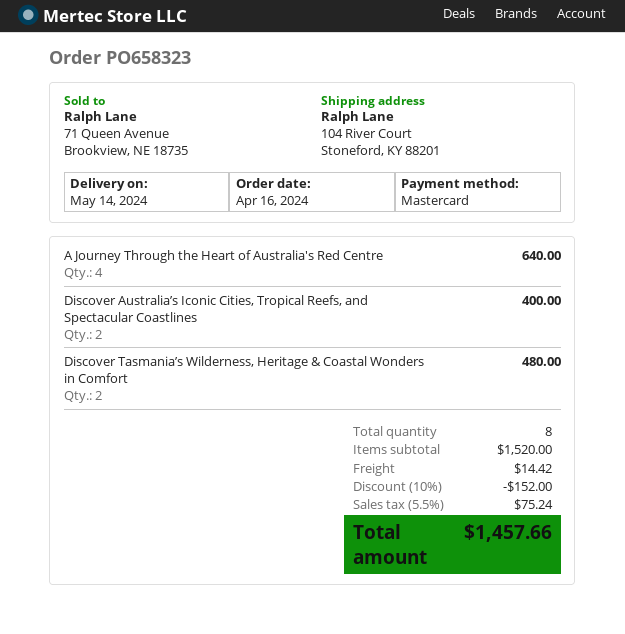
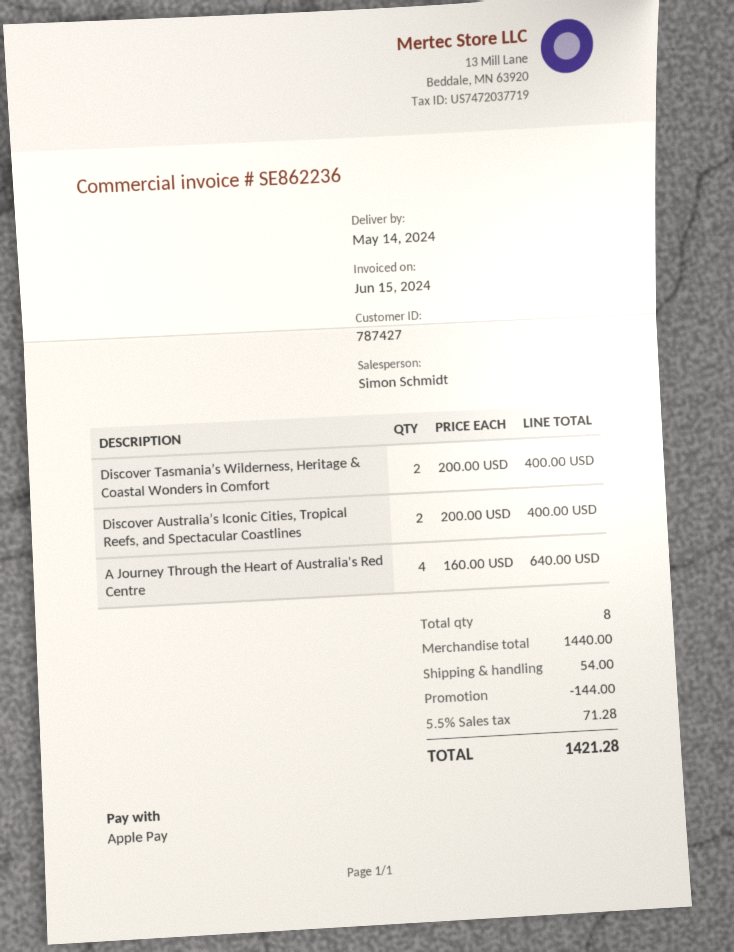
payment method: Mastercard -> Apple Pay
Discover Tasmania’s Wilderness, Heritage & Coastal Wonders in Comfort: 2 for 480.00 -> 2 for 400.00
subtotal: 1520.00 -> 1440.00
discount: 152.00 -> 144.00
shipping: 14.42 -> 54.00
tax: 5.5% = 75.24 -> 5.5% = 71.28
total: 1457.66 -> 1421.28

